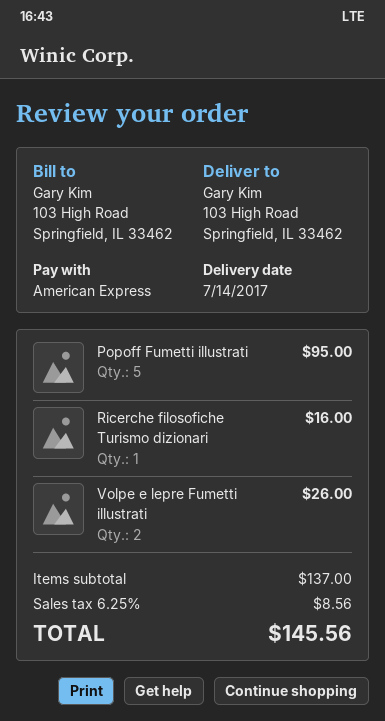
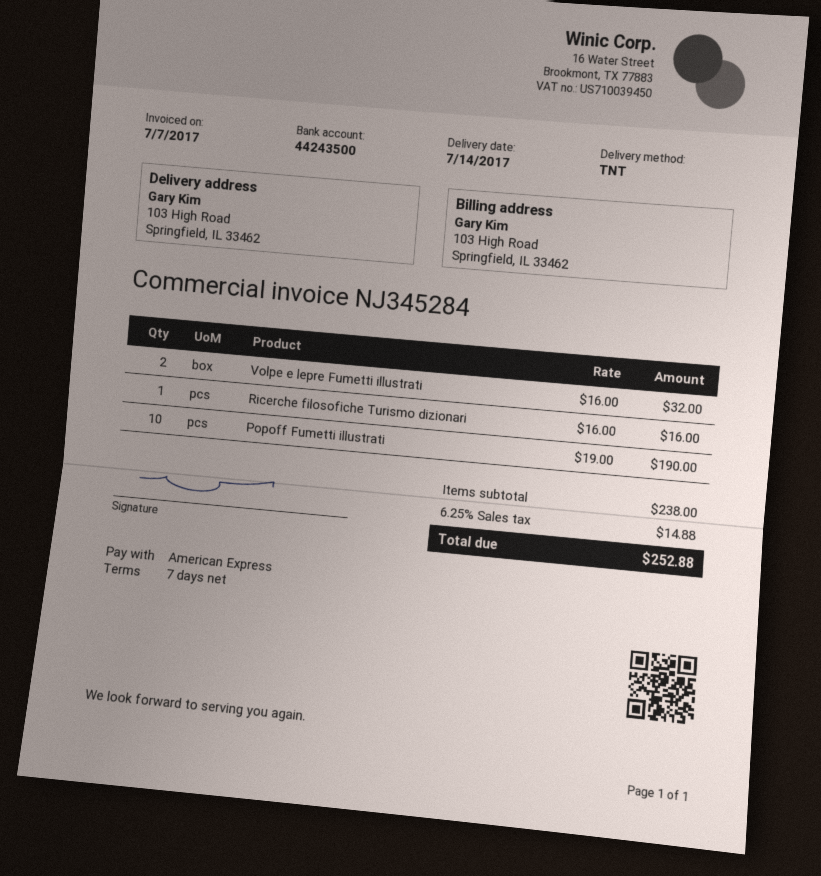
Popoff Fumetti illustrati: 5 for 95.00 -> 10 for 190.00
Volpe e lepre Fumetti illustrati: 2 for 26.00 -> 2 for 32.00
subtotal: 137.00 -> 238.00
tax: 6.25% = 8.56 -> 6.25% = 14.88
total: 145.56 -> 252.88

